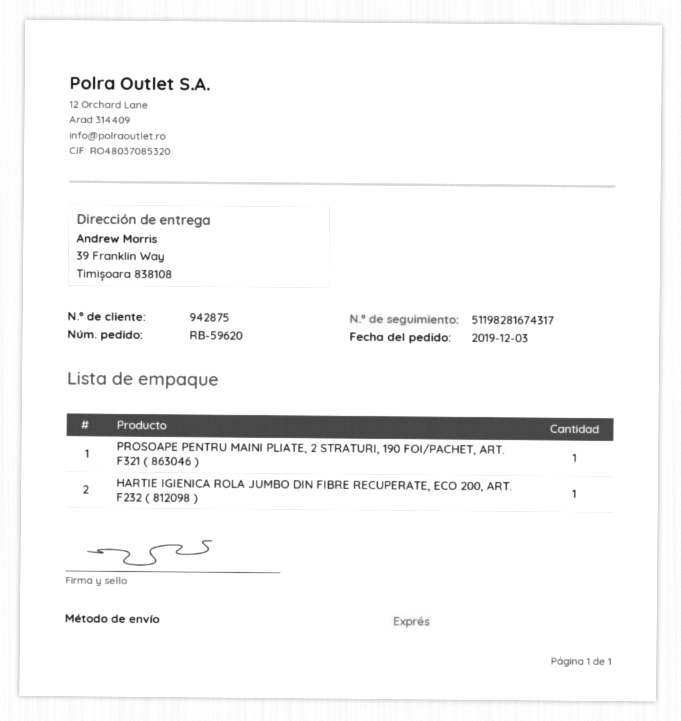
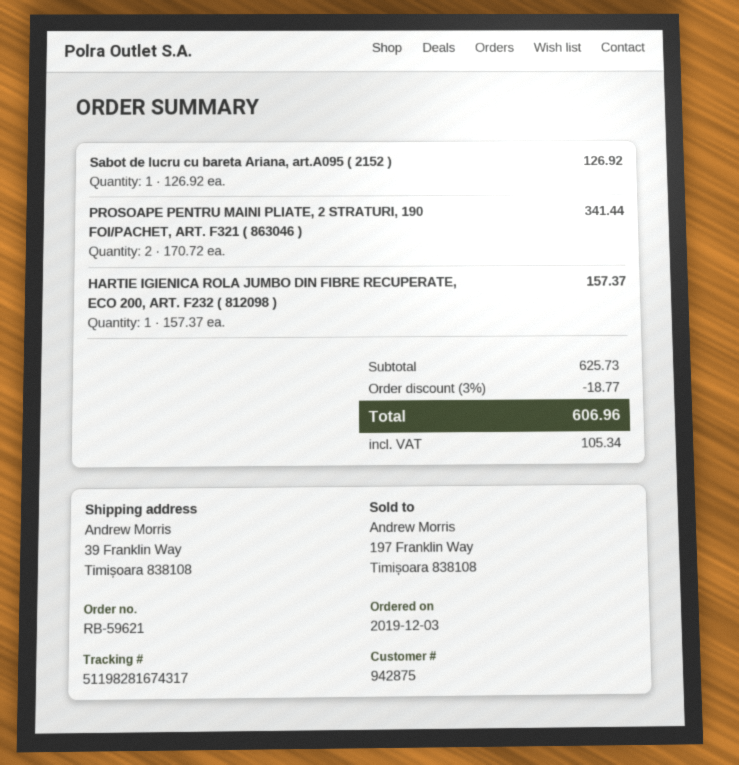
order number: RB-59620 -> RB-59621
PROSOAPE PENTRU MAINI PLIATE, 2 STRATURI, 190 FOI/PACHET, ART. F321 ( 863046 ): 1 -> 2
Sabot de lucru cu bareta Ariana, art.A095 ( 2152 ): none -> 1

